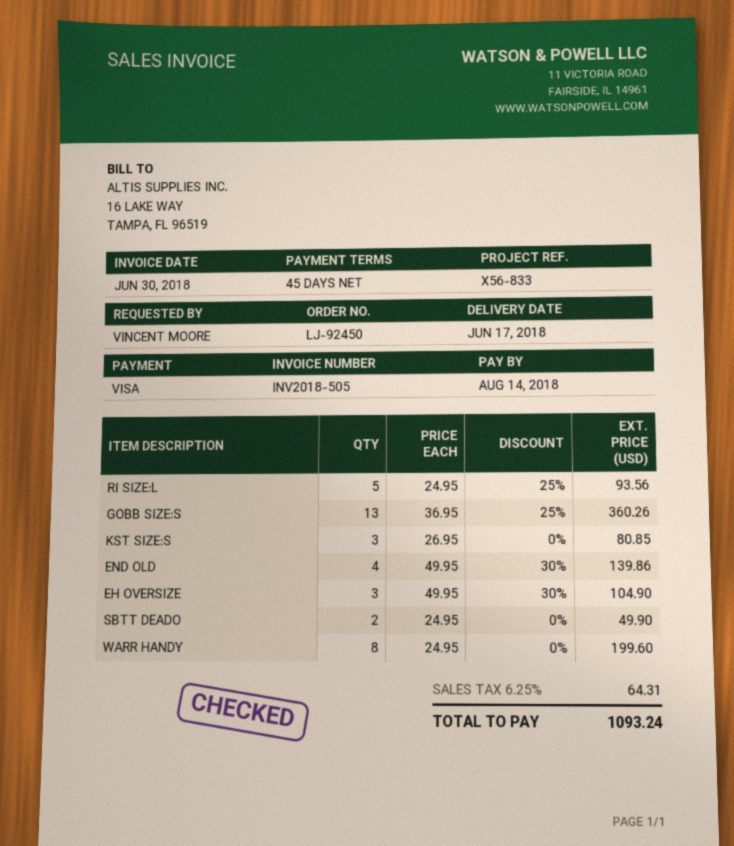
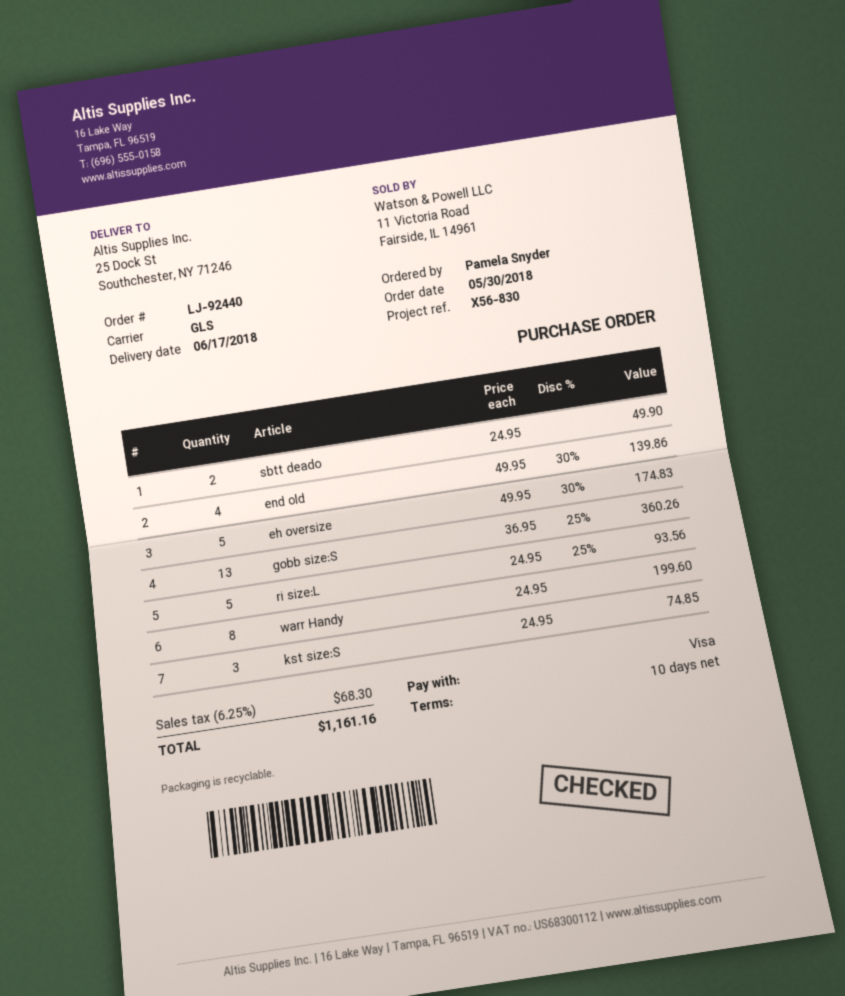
order number: LJ-92450 -> LJ-92440
payment terms: 45 days -> 10 days
reference: X56-833 -> X56-830
ordered by: VINCENT MOORE -> Pamela Snyder
KST SIZE:S: 3 x 26.95 = 80.85 -> 3 x 24.95 = 74.85
EH OVERSIZE: 3 x 49.95 - 30% = 104.90 -> 5 x 49.95 - 30% = 174.83
tax: 6.25% = 64.31 -> 6.25% = 68.30
total: 1093.24 -> 1161.16

